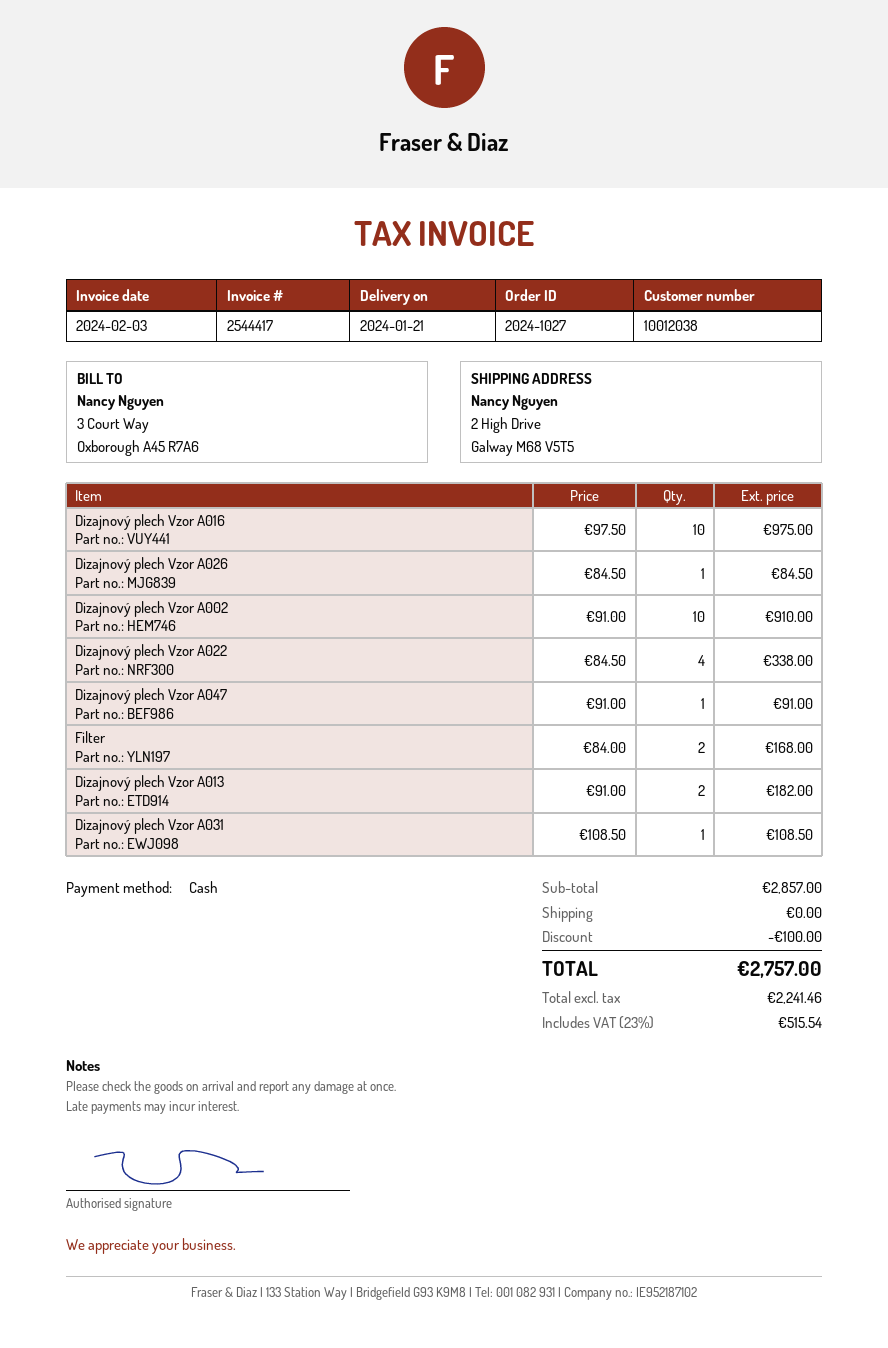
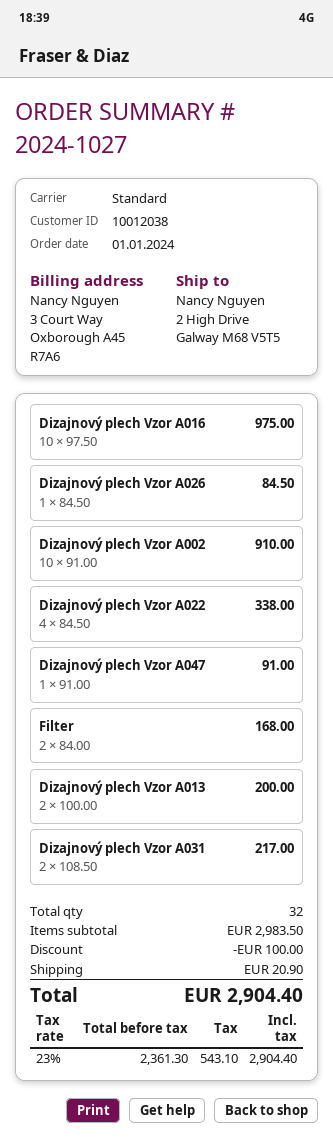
Dizajnový plech Vzor A013: 2 x 91.00 = 182.00 -> 2 x 100.00 = 200.00
Dizajnový plech Vzor A031: 1 x 108.50 = 108.50 -> 2 x 108.50 = 217.00
subtotal: 2857.00 -> 2983.50
shipping: 0.00 -> 20.90
net: 2241.46 -> 2361.30
tax: 23% = 515.54 -> 23% = 543.10
total: 2757.00 -> 2904.40

